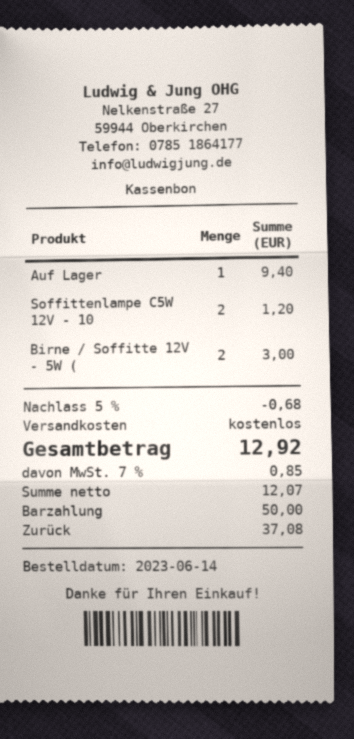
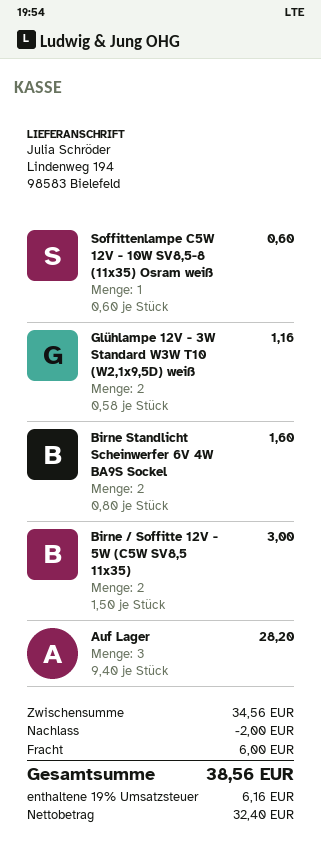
Auf Lager: 1 for 9.40 -> 3 for 28.20
Soffittenlampe C5W 12V - 10: 2 for 1.20 -> 1 for 0.60
Glühlampe 12V - 3W Standard W3W T10 (W2,1x9,5D) weiß: none -> 2 for 1.16
Birne Standlicht Scheinwerfer 6V 4W BA9S Sockel: none -> 2 for 1.60
discount: 0.68 -> 2.00
shipping: 0.00 -> 6.00
net: 12.07 -> 32.40
tax: 7% = 0.85 -> 19% = 6.16
total: 12.92 -> 38.56

